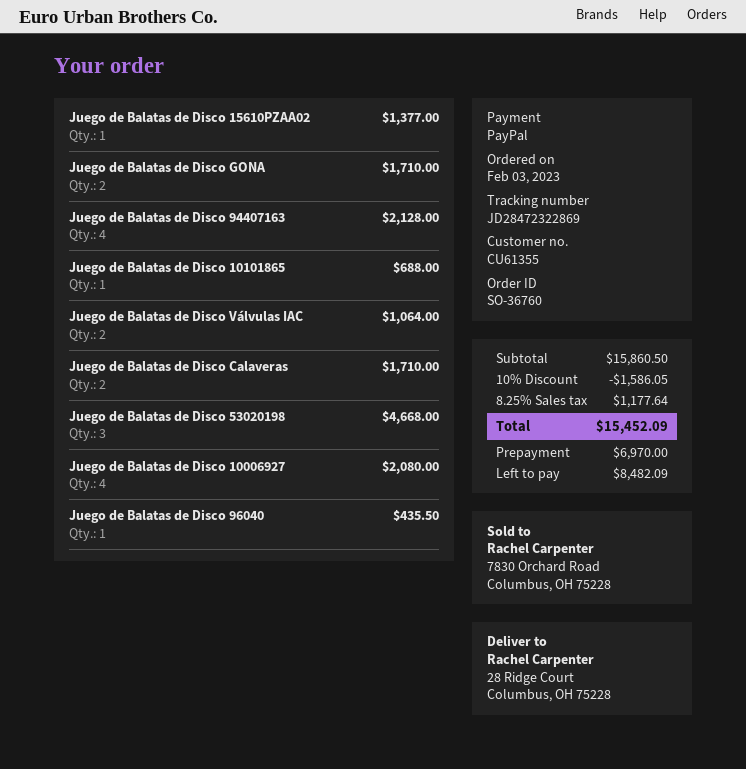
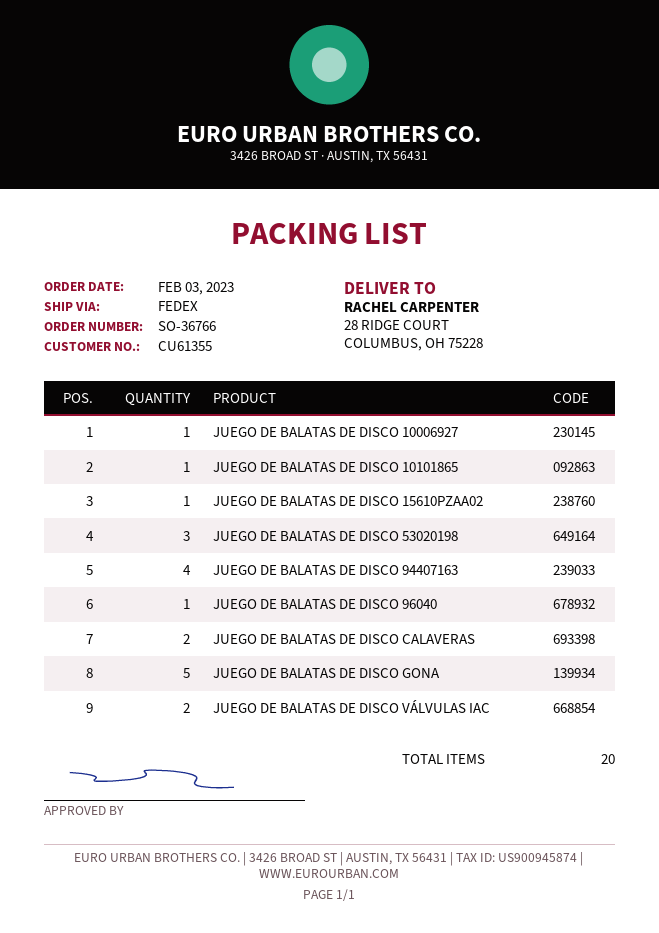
order number: SO-36760 -> SO-36766
Juego de Balatas de Disco GONA: 2 -> 5
Juego de Balatas de Disco 10006927: 4 -> 1

